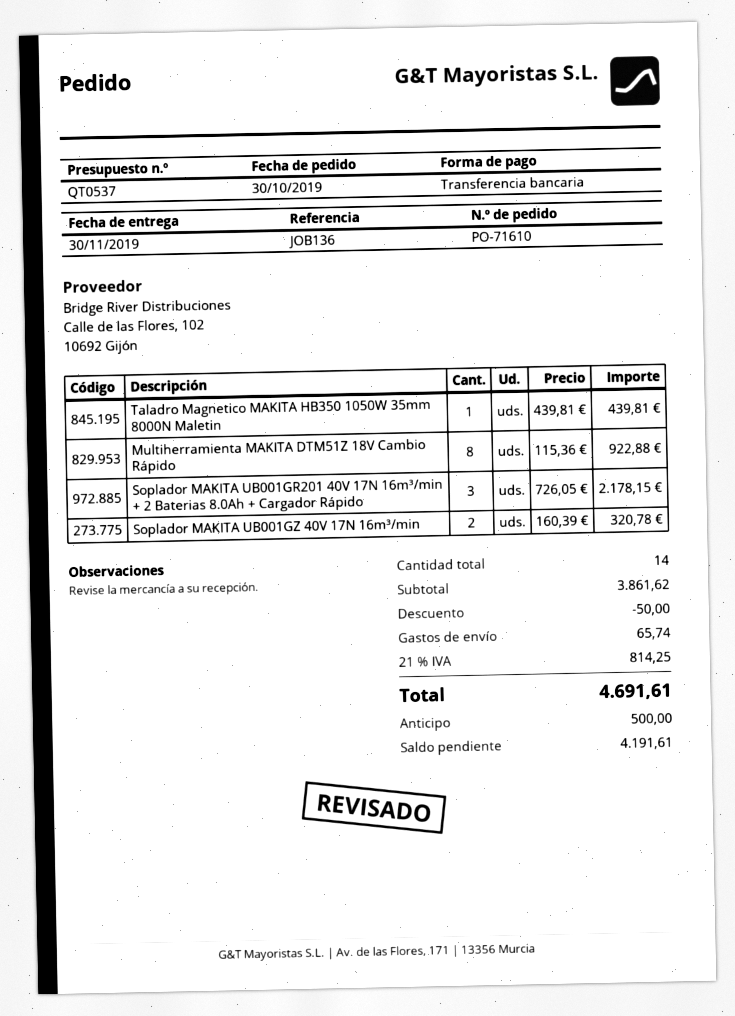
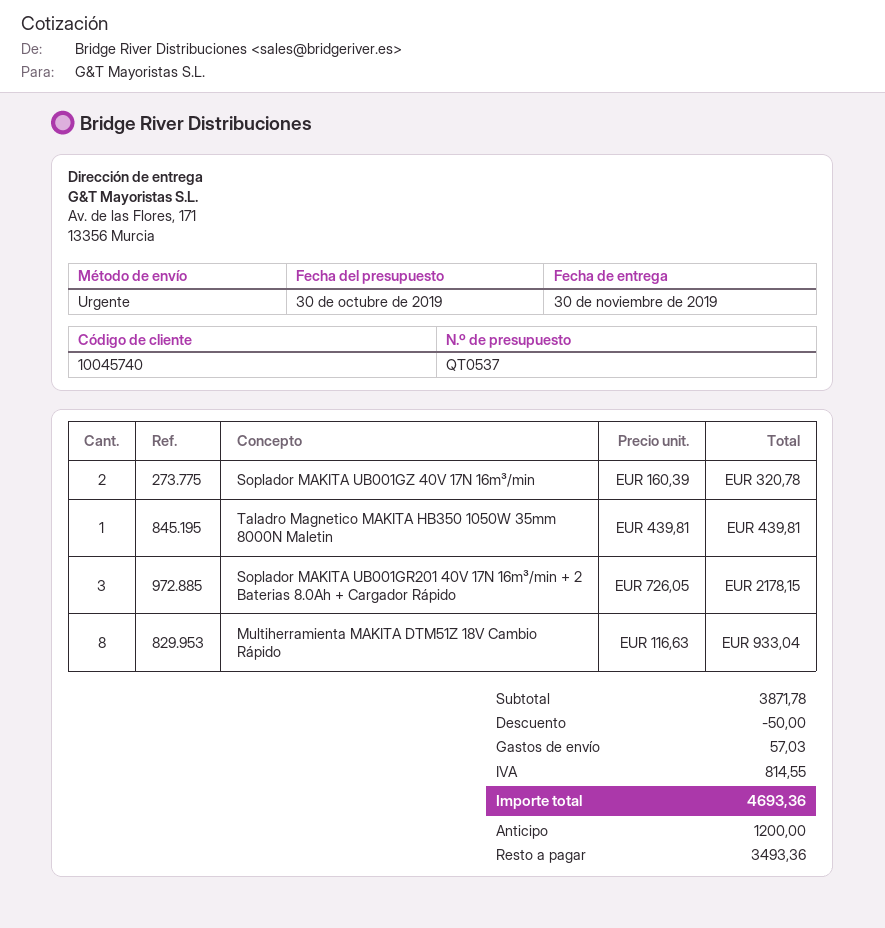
Multiherramienta MAKITA DTM51Z 18V Cambio Rápido: 8 x 115.36 = 922.88 -> 8 x 116.63 = 933.04
subtotal: 3861.62 -> 3871.78
shipping: 65.74 -> 57.03
tax: 814.25 -> 814.55
total: 4691.61 -> 4693.36
deposit: 500.00 -> 1200.00
balance: 4191.61 -> 3493.36

